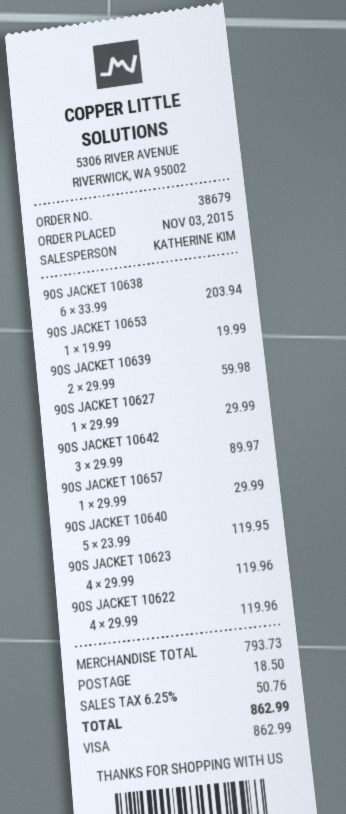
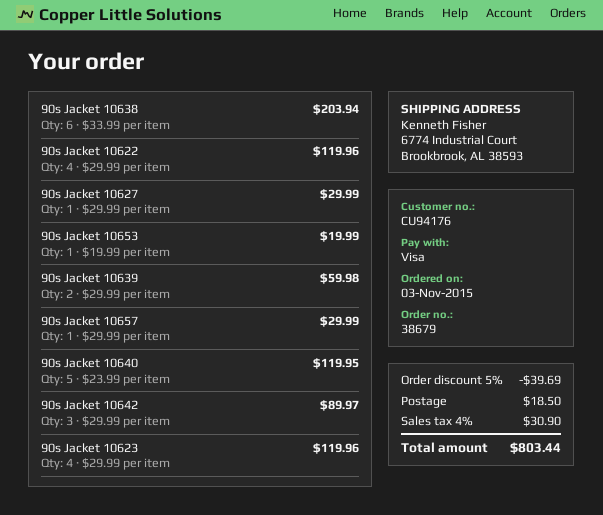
discount: none -> 5% = 39.69
tax: 6.25% = 50.76 -> 4% = 30.90
total: 862.99 -> 803.44

